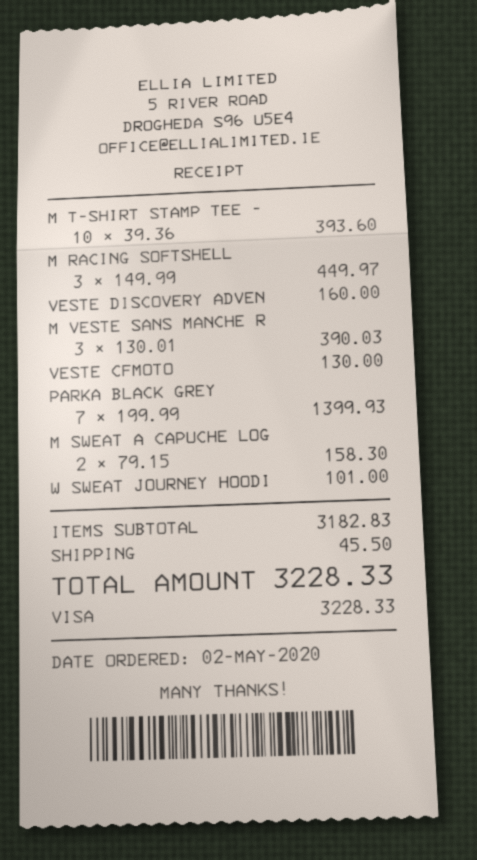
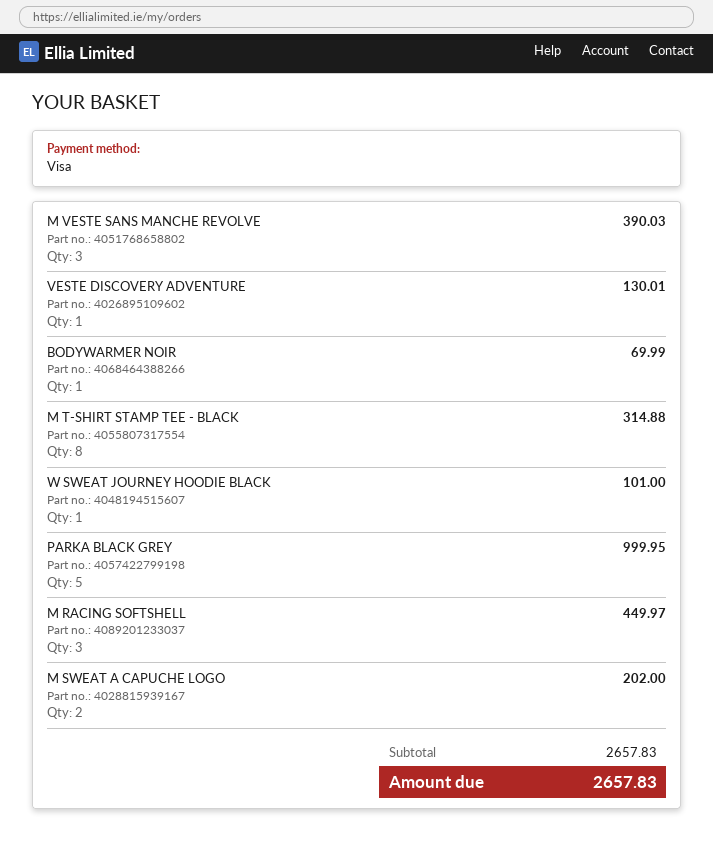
M T-SHIRT STAMP TEE -: 10 for 393.60 -> 8 for 314.88
VESTE DISCOVERY ADVEN: 1 for 160.00 -> 1 for 130.01
VESTE CFMOTO: 1 for 130.00 -> none
PARKA BLACK GREY: 7 for 1399.93 -> 5 for 999.95
M SWEAT A CAPUCHE LOG: 2 for 158.30 -> 2 for 202.00
BODYWARMER NOIR: none -> 1 for 69.99
subtotal: 3182.83 -> 2657.83
shipping: 45.50 -> none
total: 3228.33 -> 2657.83

